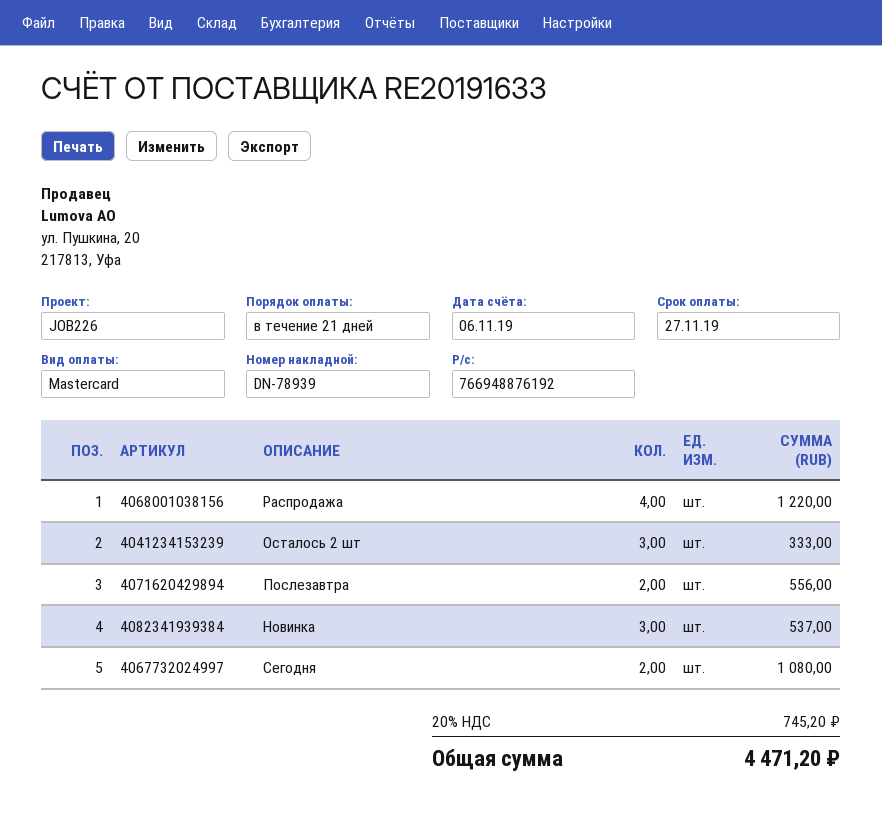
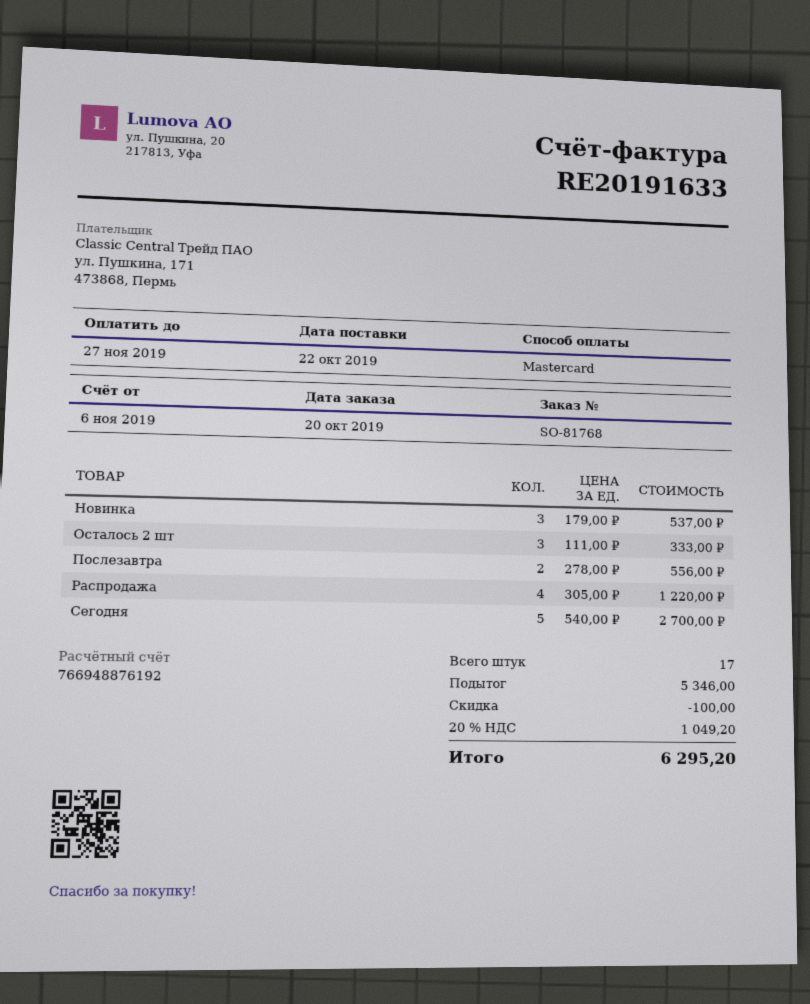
Сегодня: 2 for 1080.00 -> 5 for 2700.00
discount: none -> 100.00
tax: 20% = 745.20 -> 20% = 1049.20
total: 4471.20 -> 6295.20

